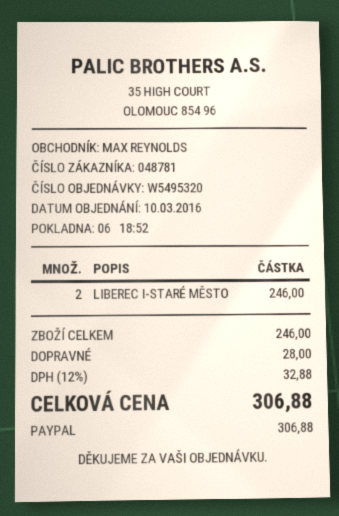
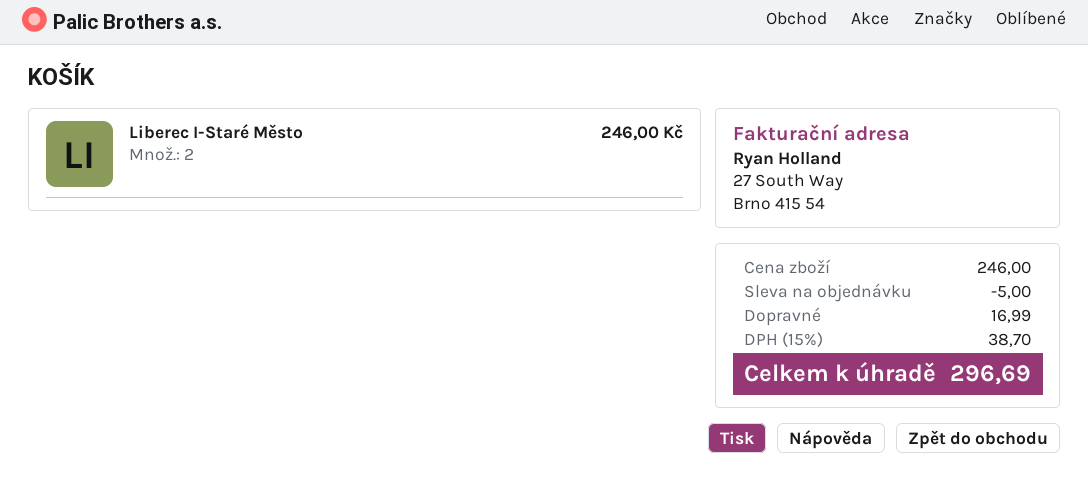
discount: none -> 5.00
shipping: 28.00 -> 16.99
tax: 12% = 32.88 -> 15% = 38.70
total: 306.88 -> 296.69

